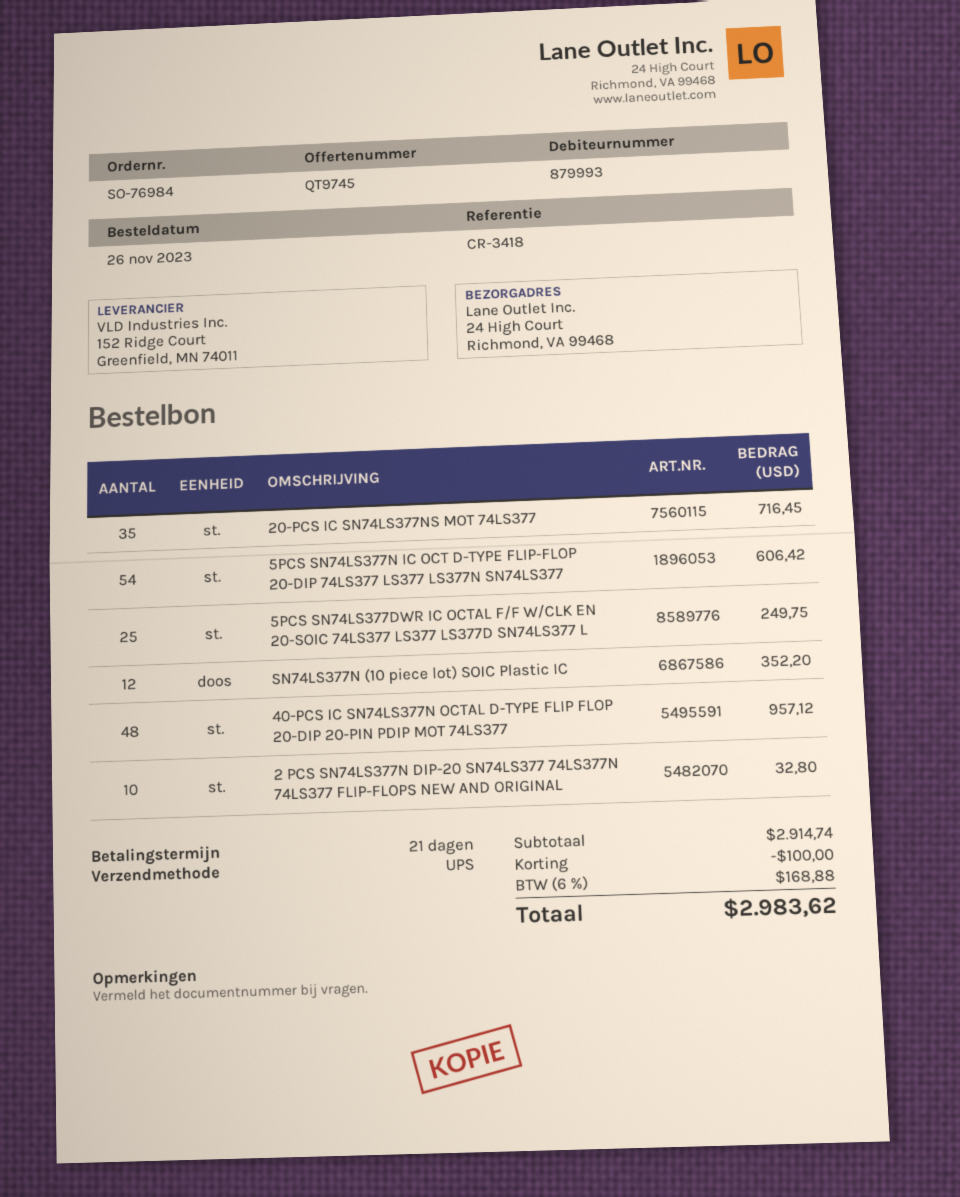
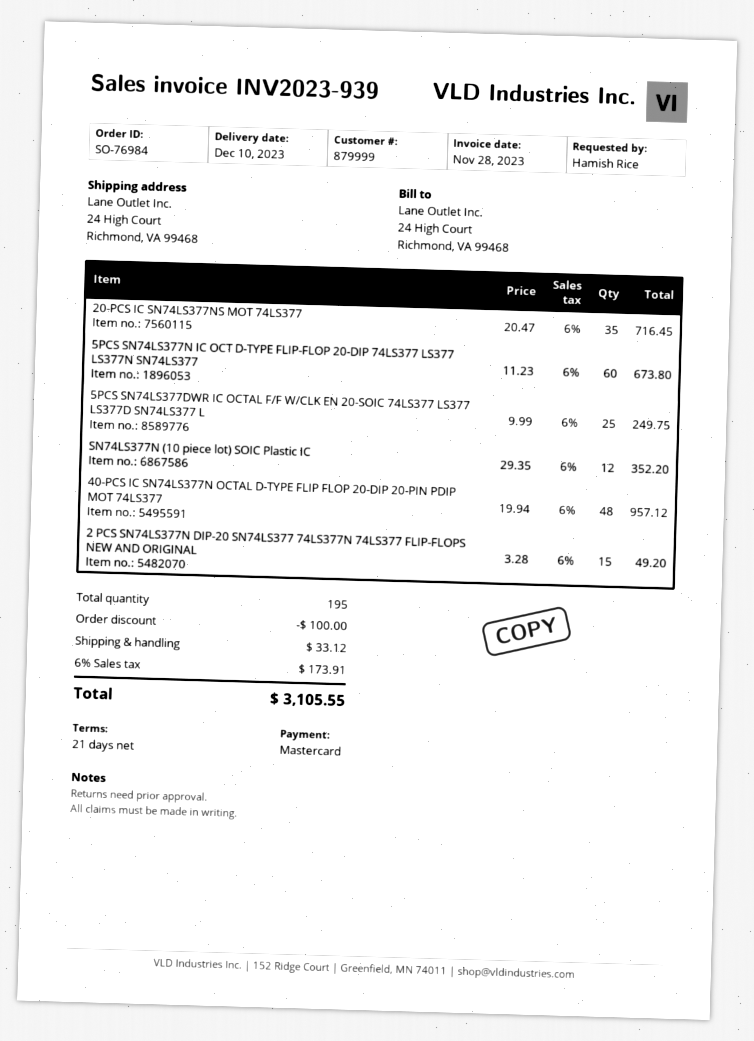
customer number: 879993 -> 879999
5PCS SN74LS377N IC OCT D-TYPE FLIP-FLOP 20-DIP 74LS377 LS377 LS377N SN74LS377: 54 for 606.42 -> 60 for 673.80
2 PCS SN74LS377N DIP-20 SN74LS377 74LS377N 74LS377 FLIP-FLOPS NEW AND ORIGINAL: 10 for 32.80 -> 15 for 49.20
shipping: none -> 33.12
tax: 6% = 168.88 -> 6% = 173.91
total: 2983.62 -> 3105.55

